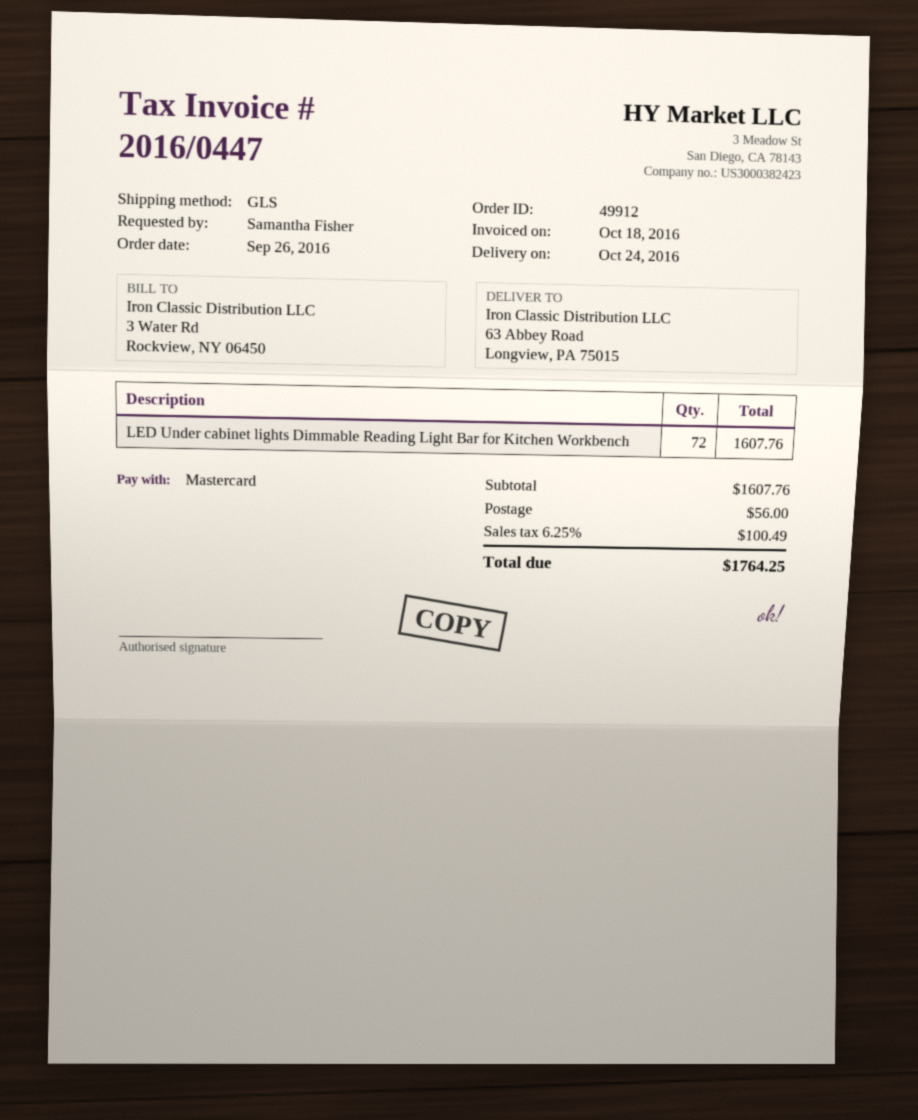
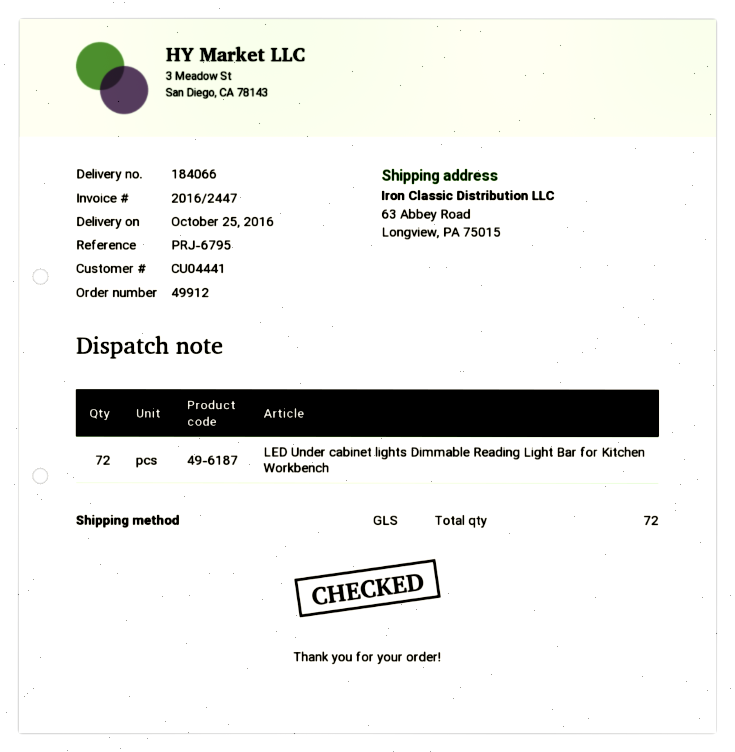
delivery date: 2016-10-24 -> 2016-10-25
invoice number: 2016/0447 -> 2016/2447

